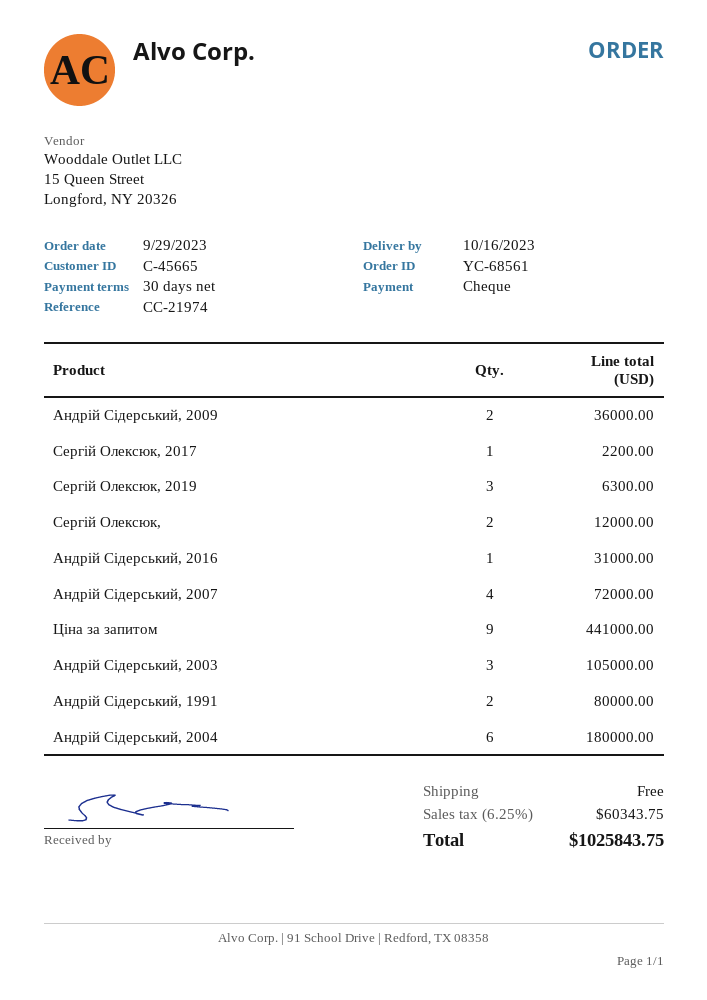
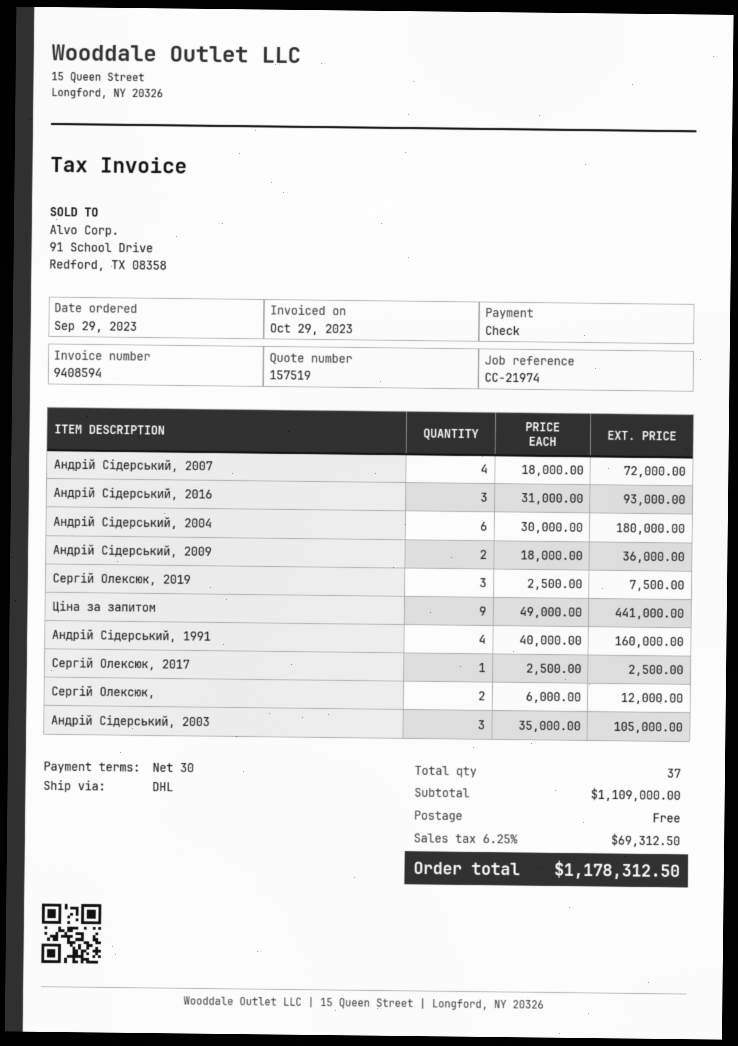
Сергій Олексюк, 2017: 1 for 2200.00 -> 1 for 2500.00
Сергій Олексюк, 2019: 3 for 6300.00 -> 3 for 7500.00
Андрій Сідерський, 2016: 1 for 31000.00 -> 3 for 93000.00
Андрій Сідерський, 1991: 2 for 80000.00 -> 4 for 160000.00
tax: 6.25% = 60343.75 -> 6.25% = 69312.50
total: 1025843.75 -> 1178312.50

